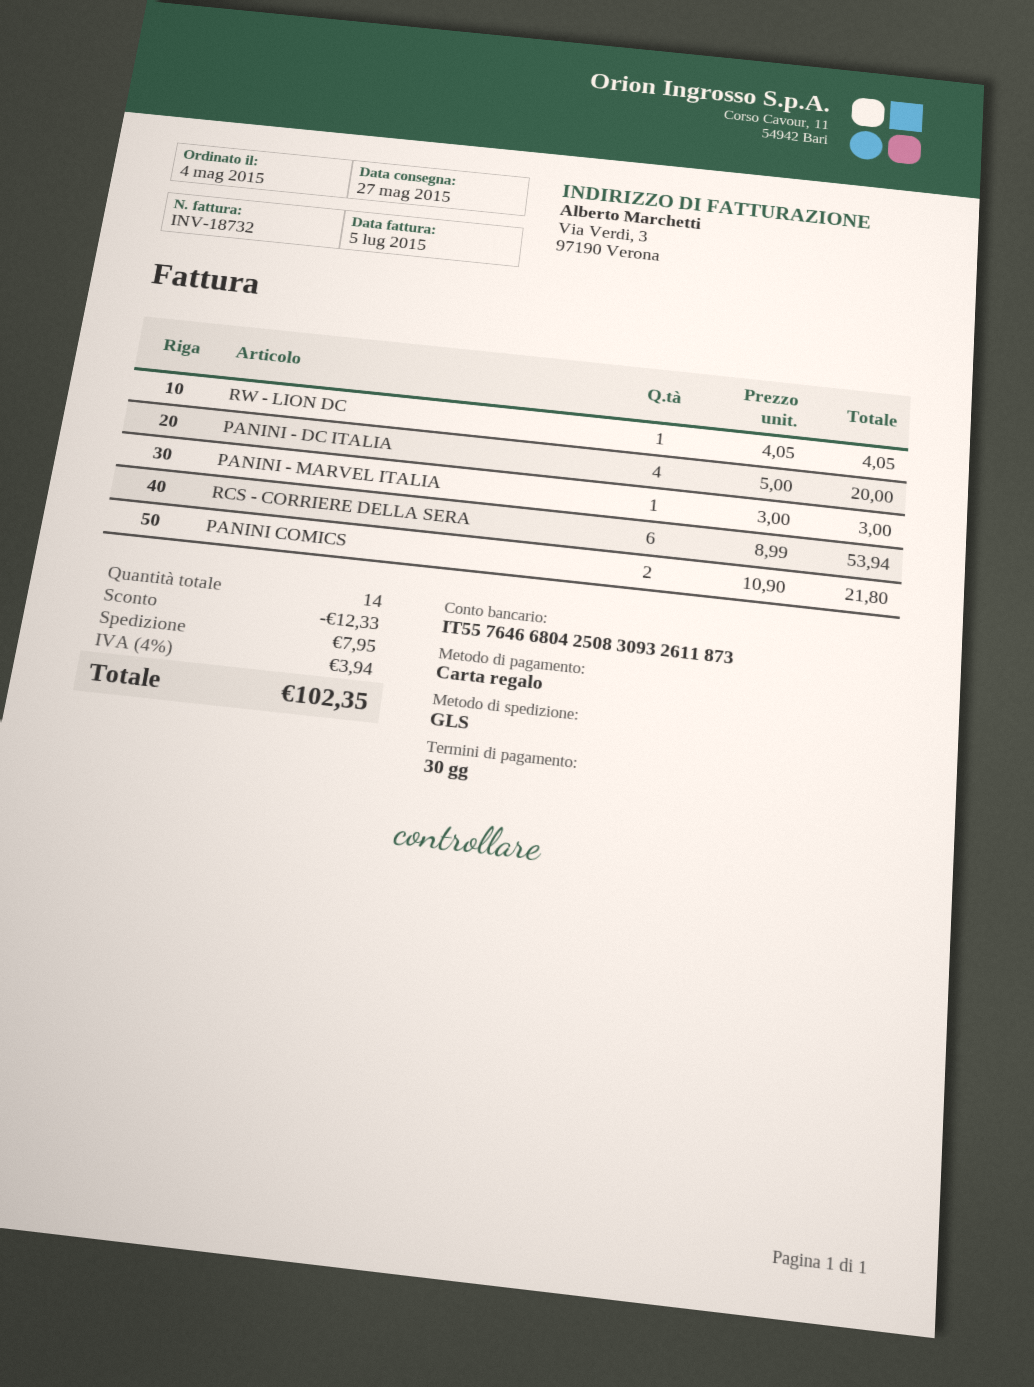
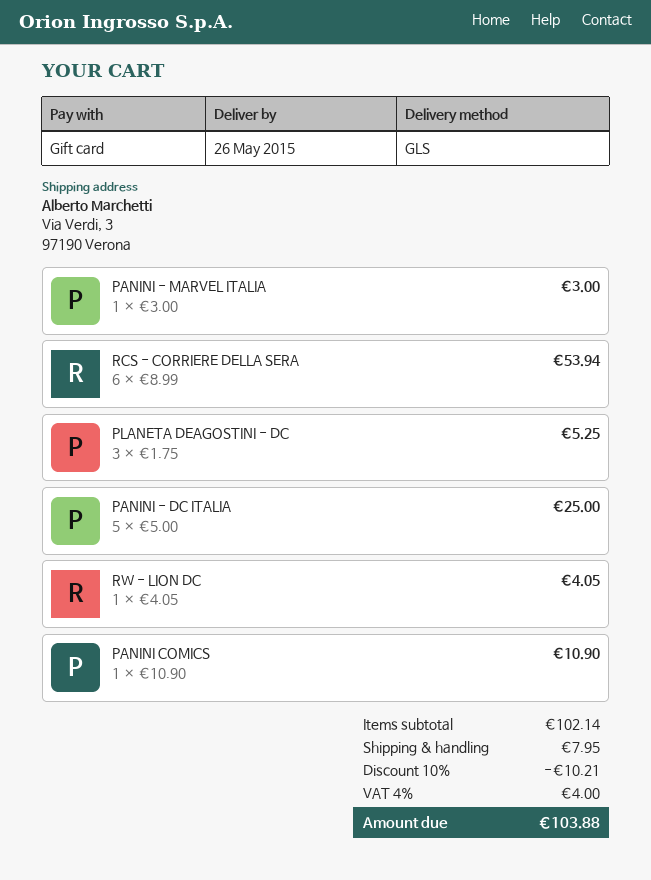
delivery date: 2015-05-27 -> 2015-05-26
PANINI - DC ITALIA: 4 x 5.00 = 20.00 -> 5 x 5.00 = 25.00
PANINI COMICS: 2 x 10.90 = 21.80 -> 1 x 10.90 = 10.90
PLANETA DEAGOSTINI - DC: none -> 3 x 1.75 = 5.25
discount: 12.33 -> 10.21
tax: 4% = 3.94 -> 4% = 4.00
total: 102.35 -> 103.88

